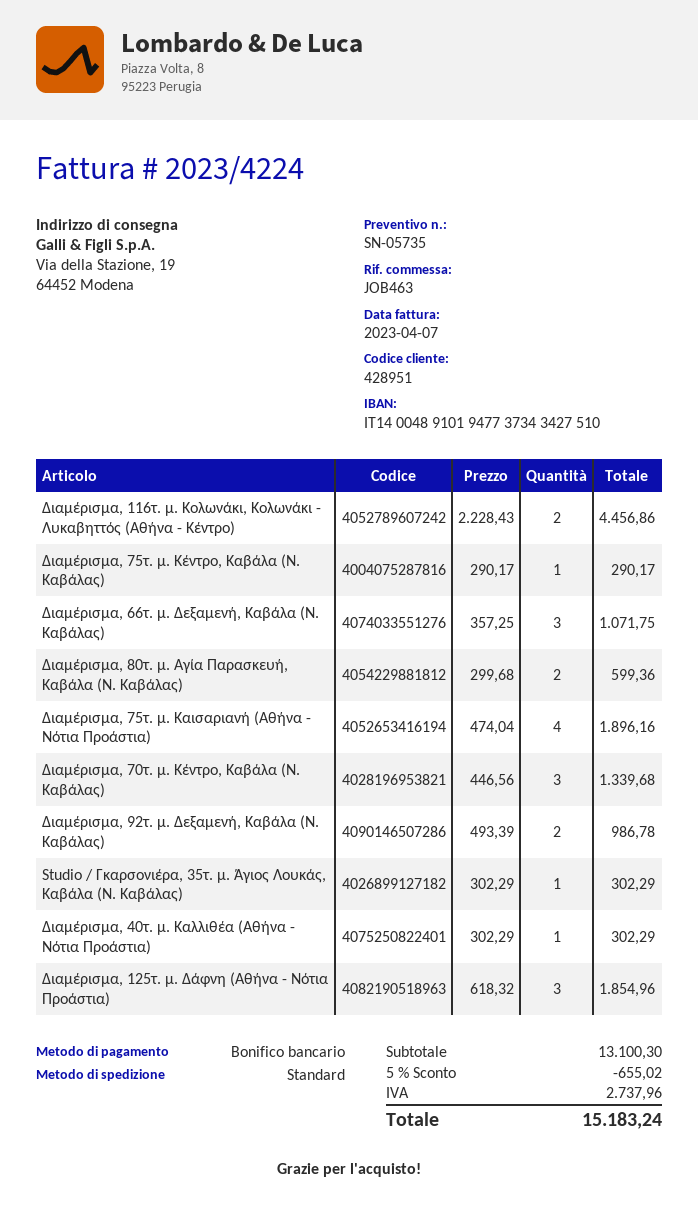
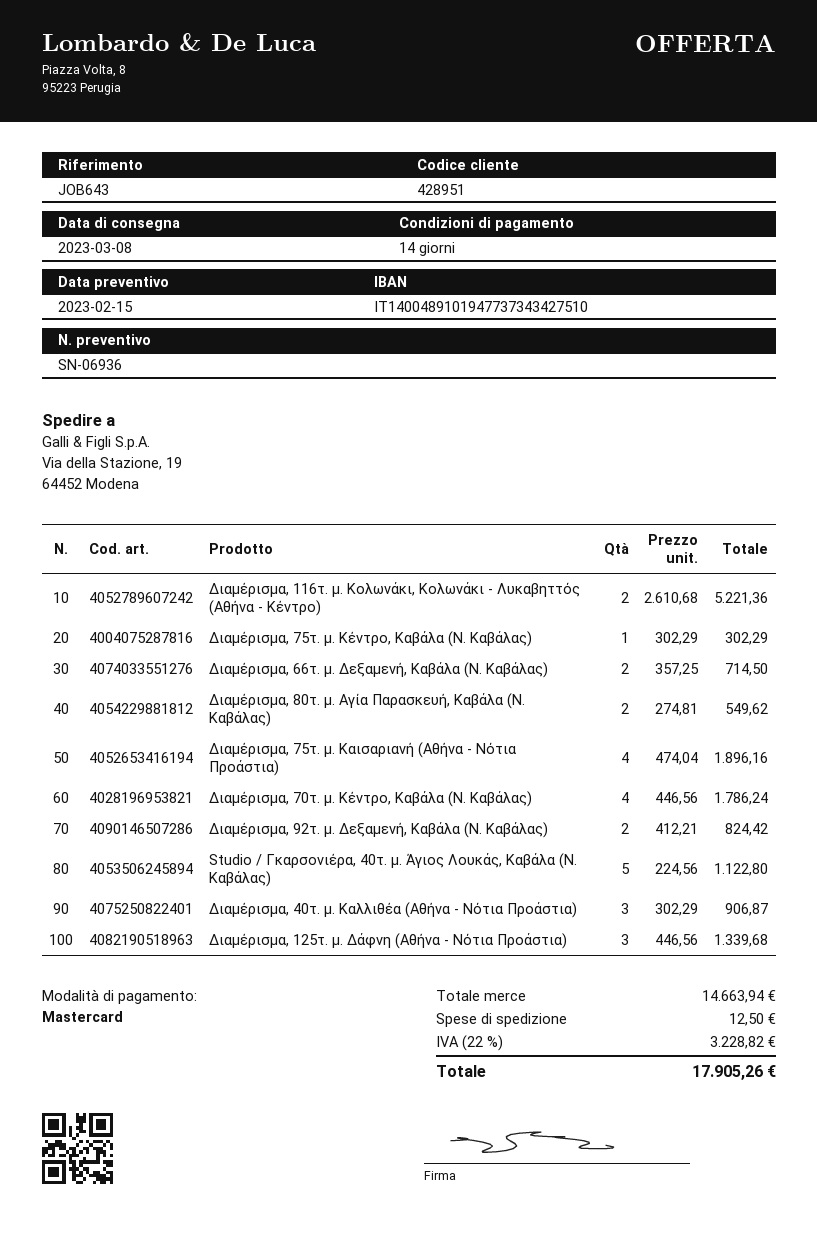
quote number: SN-05735 -> SN-06936
reference: JOB463 -> JOB643
payment method: bank transfer -> Mastercard
Διαμέρισμα, 116τ. μ. Κολωνάκι, Κολωνάκι - Λυκαβηττός (Αθήνα - Κέντρο): 2 x 2228.43 = 4456.86 -> 2 x 2610.68 = 5221.36
Διαμέρισμα, 75τ. μ. Κέντρο, Καβάλα (Ν. Καβάλας): 1 x 290.17 = 290.17 -> 1 x 302.29 = 302.29
Διαμέρισμα, 66τ. μ. Δεξαμενή, Καβάλα (Ν. Καβάλας): 3 x 357.25 = 1071.75 -> 2 x 357.25 = 714.50
Διαμέρισμα, 80τ. μ. Αγία Παρασκευή, Καβάλα (Ν. Καβάλας): 2 x 299.68 = 599.36 -> 2 x 274.81 = 549.62
Διαμέρισμα, 70τ. μ. Κέντρο, Καβάλα (Ν. Καβάλας): 3 x 446.56 = 1339.68 -> 4 x 446.56 = 1786.24
Διαμέρισμα, 92τ. μ. Δεξαμενή, Καβάλα (Ν. Καβάλας): 2 x 493.39 = 986.78 -> 2 x 412.21 = 824.42
Studio / Γκαρσονιέρα, 35τ. μ. Άγιος Λουκάς, Καβάλα (Ν. Καβάλας): 1 x 302.29 = 302.29 -> none
Διαμέρισμα, 40τ. μ. Καλλιθέα (Αθήνα - Νότια Προάστια): 1 x 302.29 = 302.29 -> 3 x 302.29 = 906.87
Διαμέρισμα, 125τ. μ. Δάφνη (Αθήνα - Νότια Προάστια): 3 x 618.32 = 1854.96 -> 3 x 446.56 = 1339.68
Studio / Γκαρσονιέρα, 40τ. μ. Άγιος Λουκάς, Καβάλα (Ν. Καβάλας): none -> 5 x 224.56 = 1122.80
subtotal: 13100.30 -> 14663.94
discount: 5% = 655.02 -> none
shipping: none -> 12.50
tax: 2737.96 -> 3228.82
total: 15183.24 -> 17905.26

